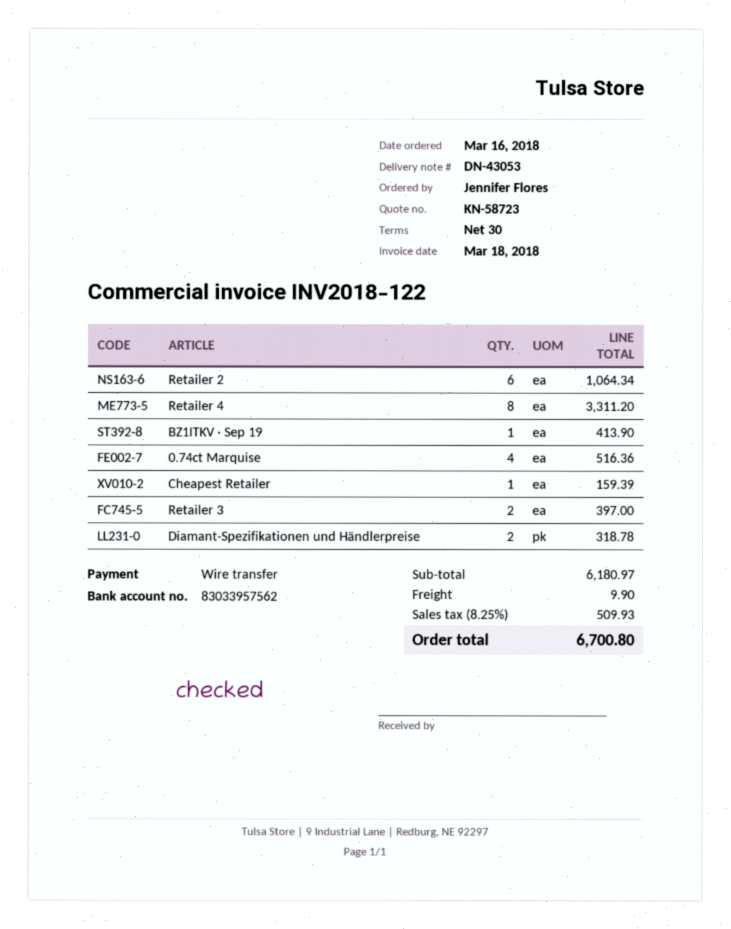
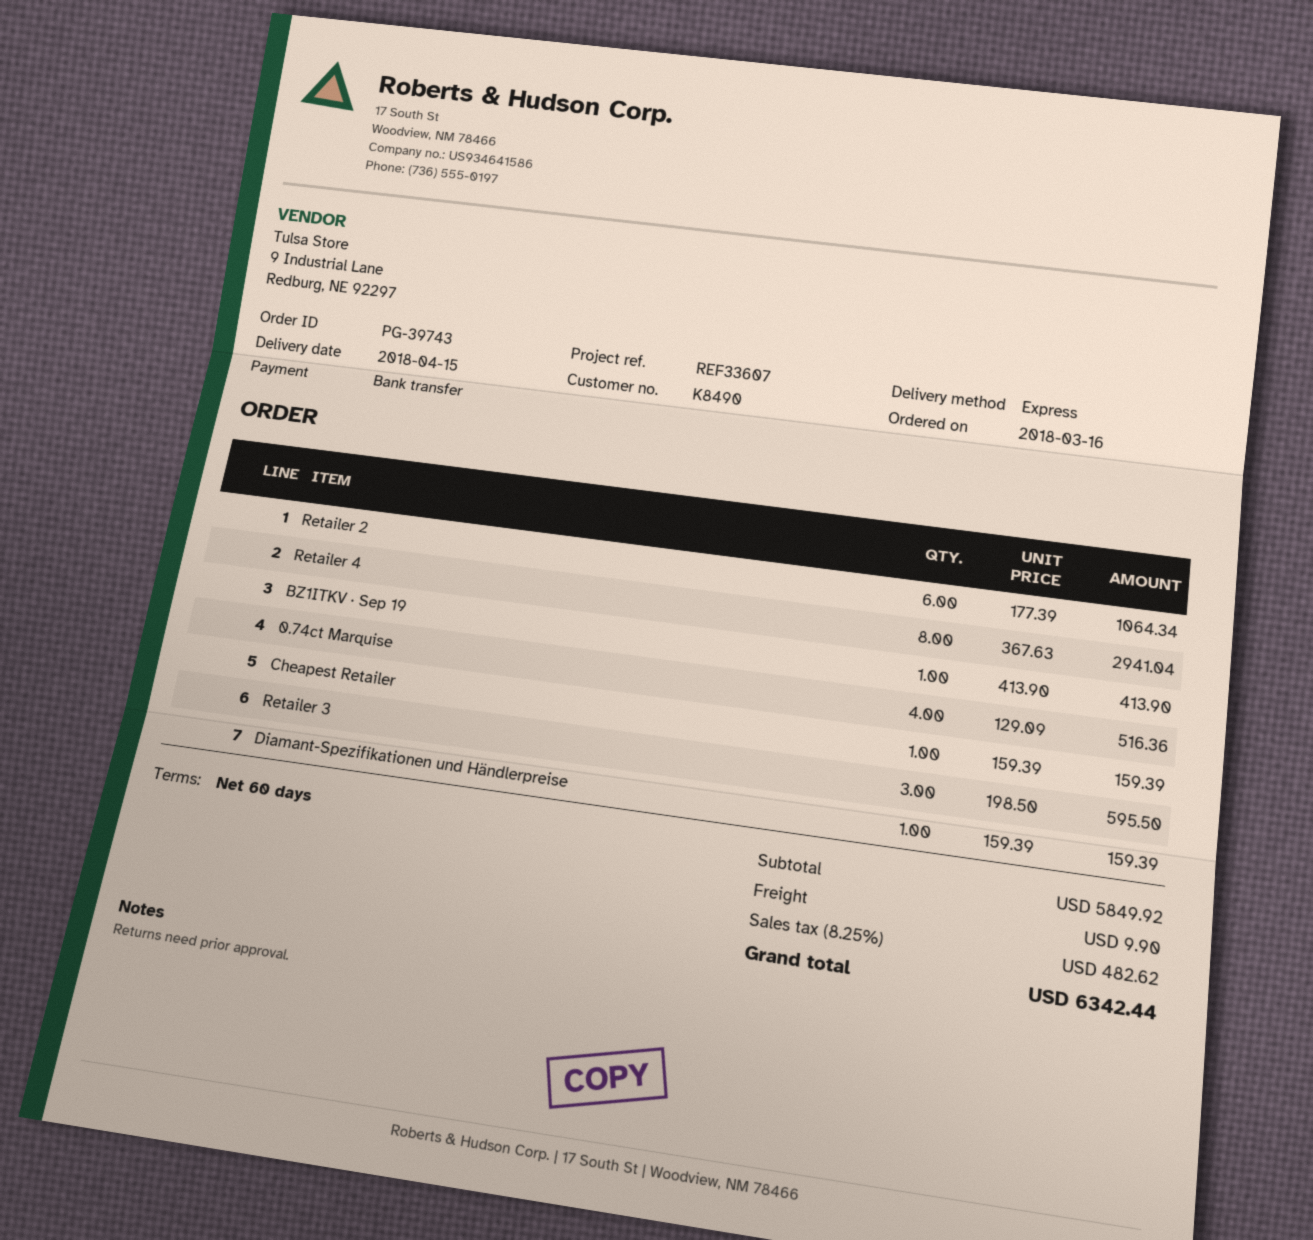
payment terms: 30 days -> 60 days
Retailer 4: 8 for 3311.20 -> 8 for 2941.04
Retailer 3: 2 for 397.00 -> 3 for 595.50
Diamant-Spezifikationen und Händlerpreise: 2 for 318.78 -> 1 for 159.39
subtotal: 6180.97 -> 5849.92
tax: 8.25% = 509.93 -> 8.25% = 482.62
total: 6700.80 -> 6342.44

